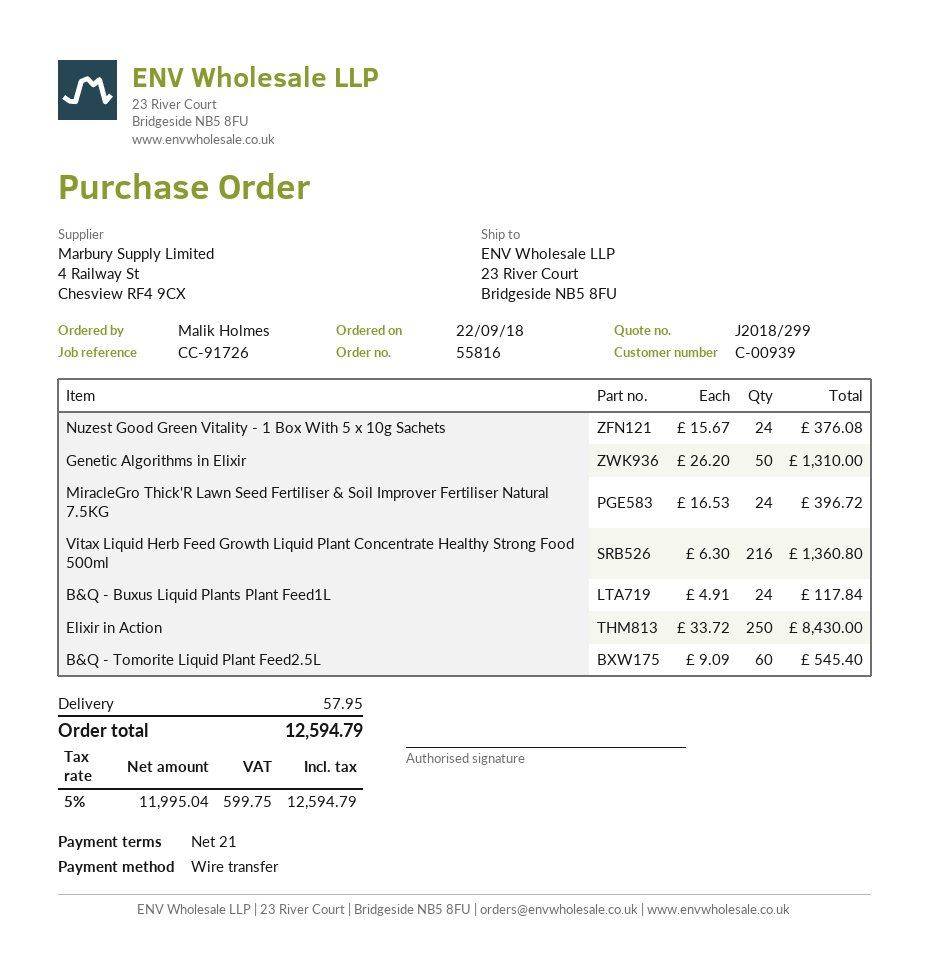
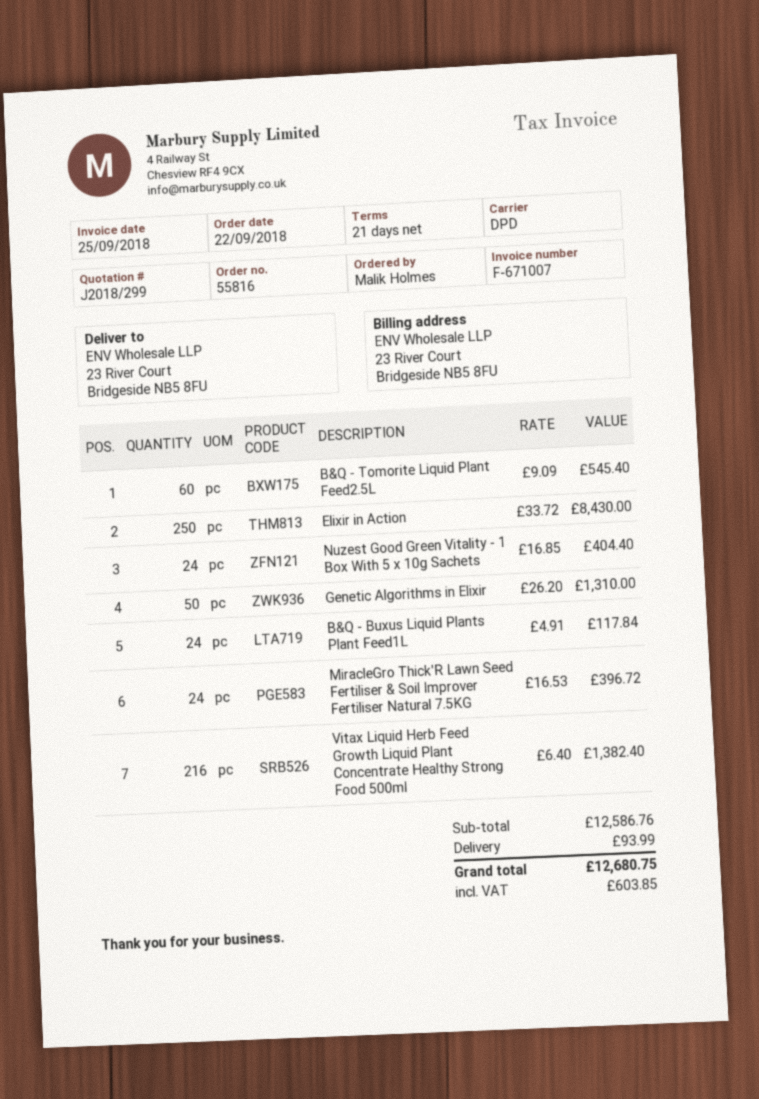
Nuzest Good Green Vitality - 1 Box With 5 x 10g Sachets: 24 x 15.67 = 376.08 -> 24 x 16.85 = 404.40
Vitax Liquid Herb Feed Growth Liquid Plant Concentrate Healthy Strong Food 500ml: 216 x 6.30 = 1360.80 -> 216 x 6.40 = 1382.40
shipping: 57.95 -> 93.99
tax: 599.75 -> 603.85
total: 12594.79 -> 12680.75

